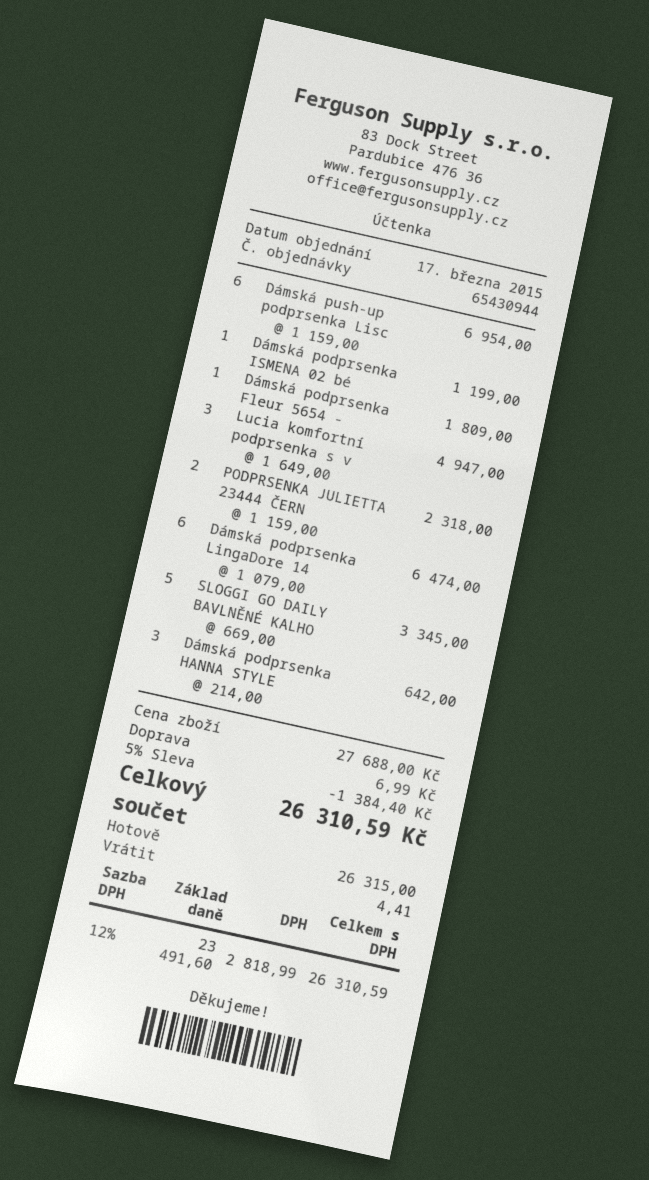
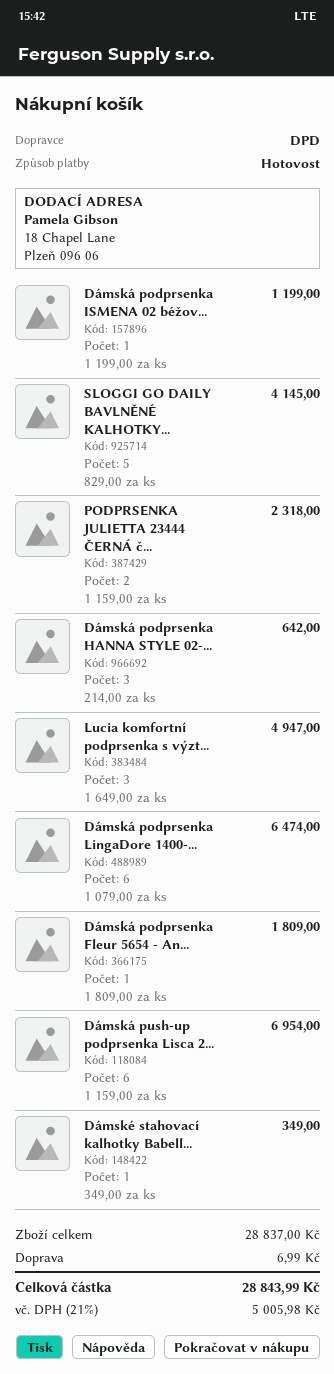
SLOGGI GO DAILY BAVLNĚNÉ KALHO: 5 x 669.00 = 3345.00 -> 5 x 829.00 = 4145.00
Dámské stahovací kalhotky Babell...: none -> 1 x 349.00 = 349.00
subtotal: 27688.00 -> 28837.00
discount: 5% = 1384.40 -> none
tax: 12% = 2818.99 -> 21% = 5005.98
total: 26310.59 -> 28843.99

